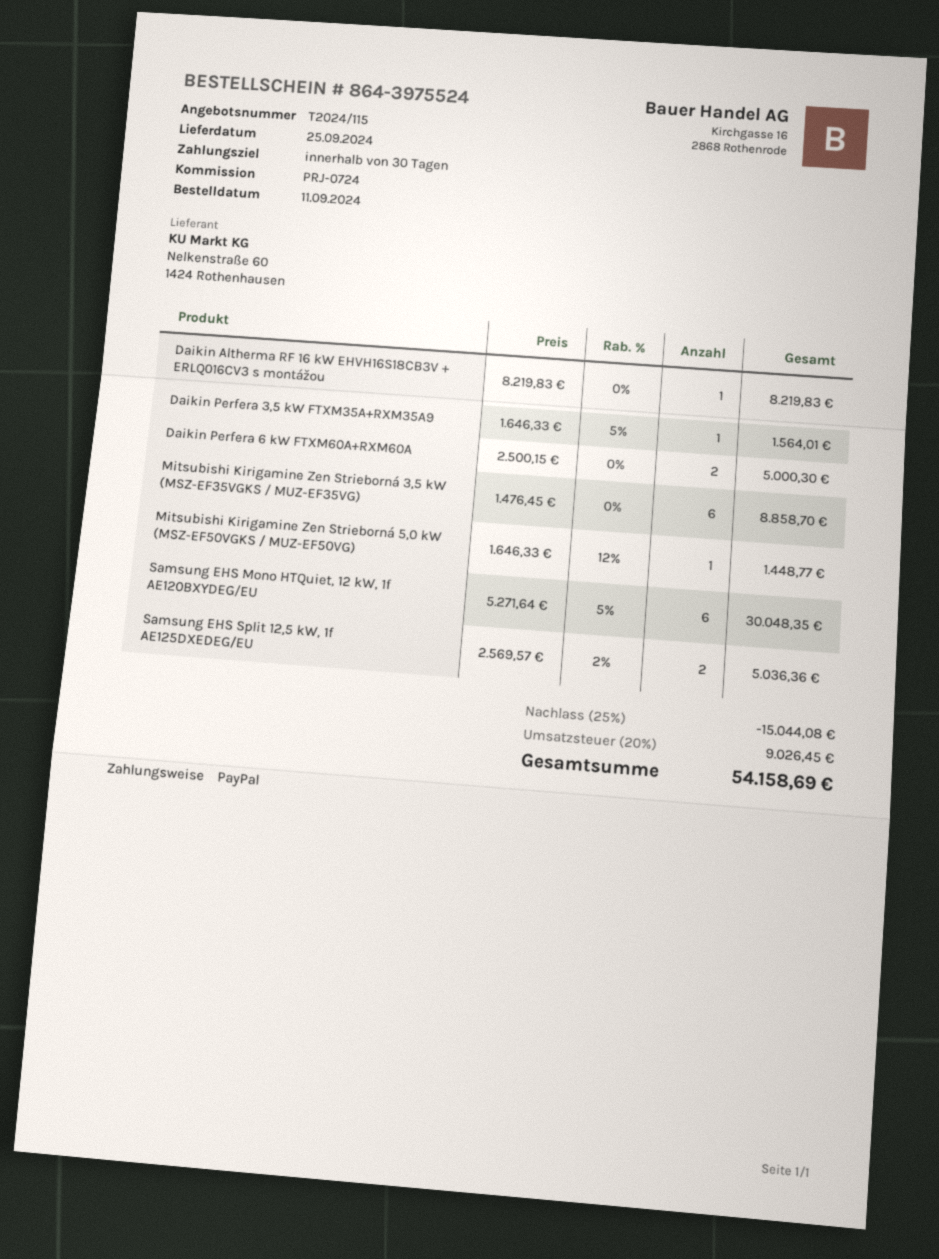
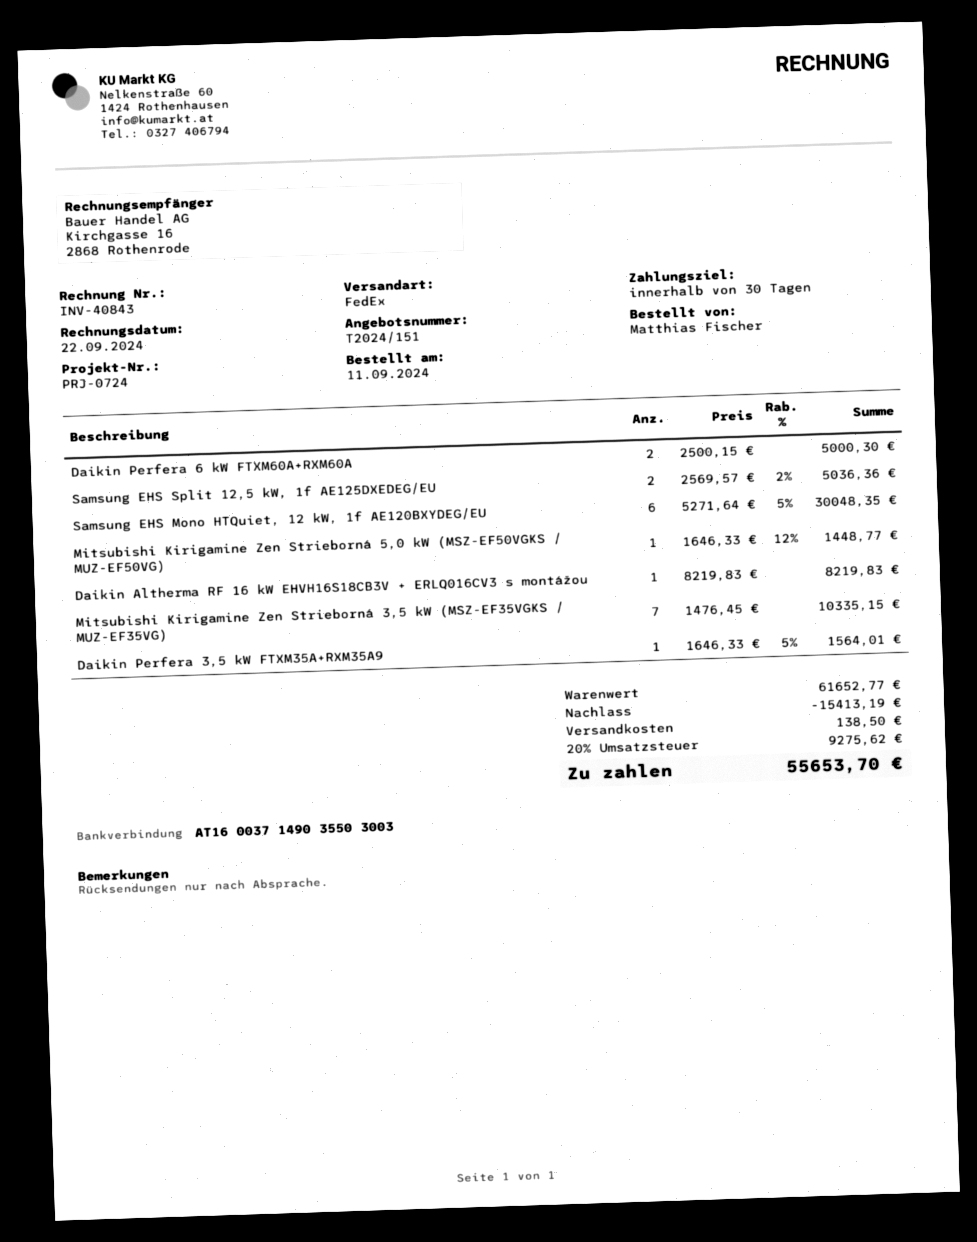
quote number: T2024/115 -> T2024/151
Mitsubishi Kirigamine Zen Strieborná 3,5 kW (MSZ-EF35VGKS / MUZ-EF35VG): 6 x 1476.45 = 8858.70 -> 7 x 1476.45 = 10335.15
discount: 15044.08 -> 15413.19
shipping: none -> 138.50
tax: 20% = 9026.45 -> 20% = 9275.62
total: 54158.69 -> 55653.70

